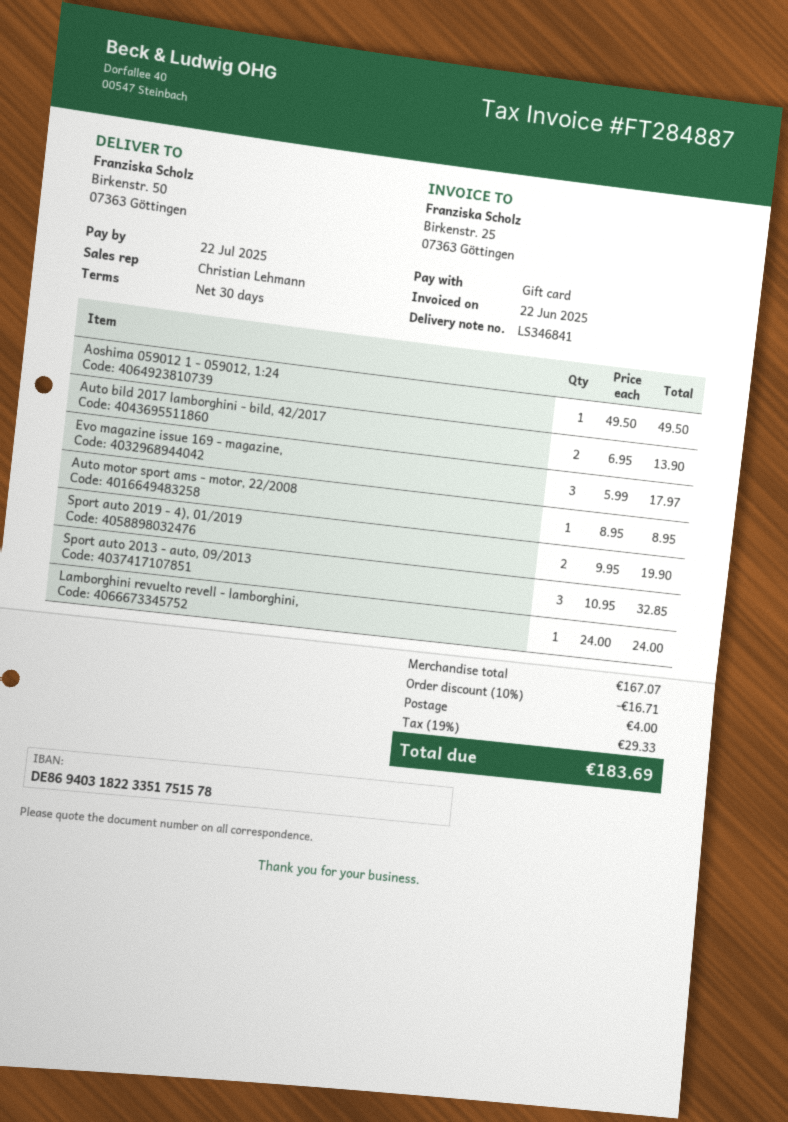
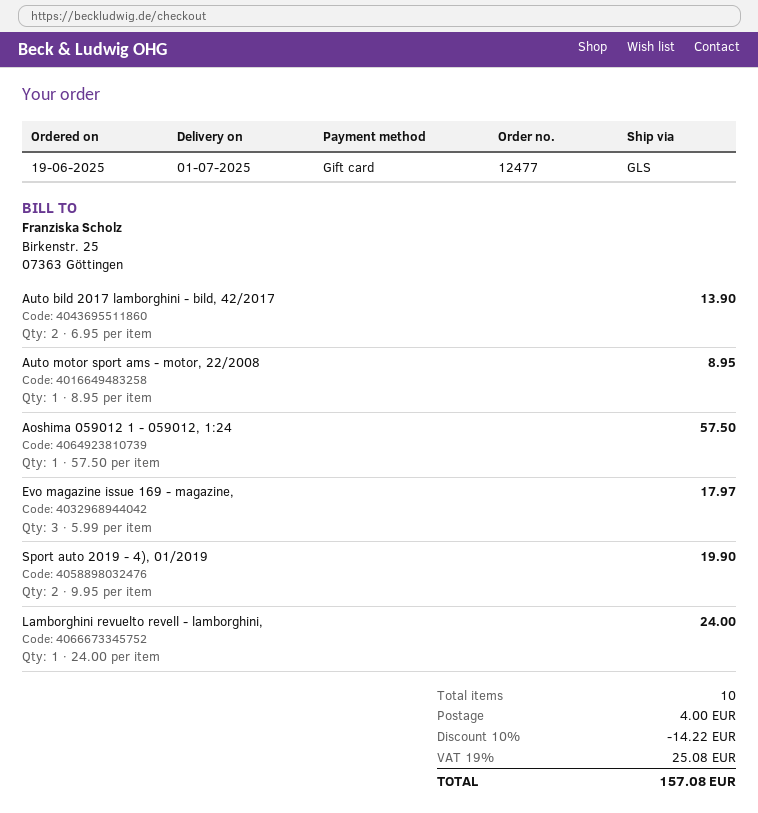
Aoshima 059012 1 - 059012, 1:24: 1 x 49.50 = 49.50 -> 1 x 57.50 = 57.50
Sport auto 2013 - auto, 09/2013: 3 x 10.95 = 32.85 -> none
discount: 10% = 16.71 -> 10% = 14.22
tax: 19% = 29.33 -> 19% = 25.08
total: 183.69 -> 157.08

